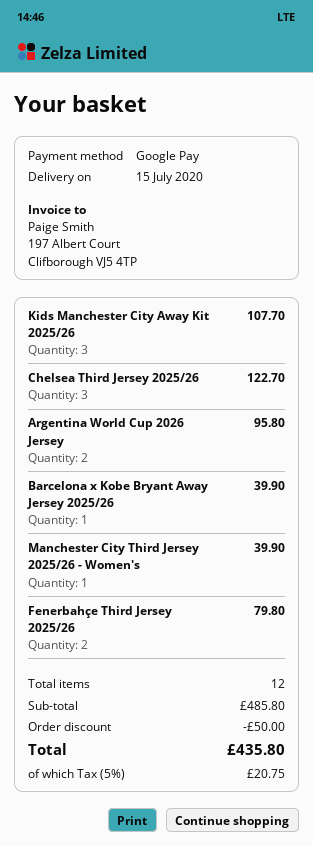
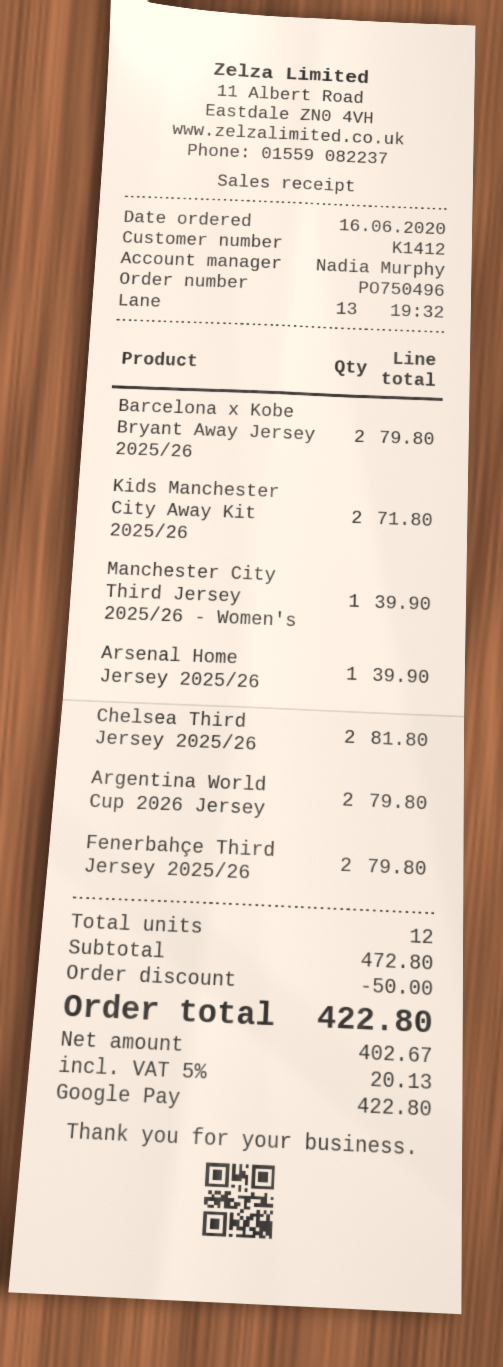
Kids Manchester City Away Kit 2025/26: 3 for 107.70 -> 2 for 71.80
Chelsea Third Jersey 2025/26: 3 for 122.70 -> 2 for 81.80
Argentina World Cup 2026 Jersey: 2 for 95.80 -> 2 for 79.80
Barcelona x Kobe Bryant Away Jersey 2025/26: 1 for 39.90 -> 2 for 79.80
Arsenal Home Jersey 2025/26: none -> 1 for 39.90
subtotal: 485.80 -> 472.80
tax: 5% = 20.75 -> 5% = 20.13
total: 435.80 -> 422.80

